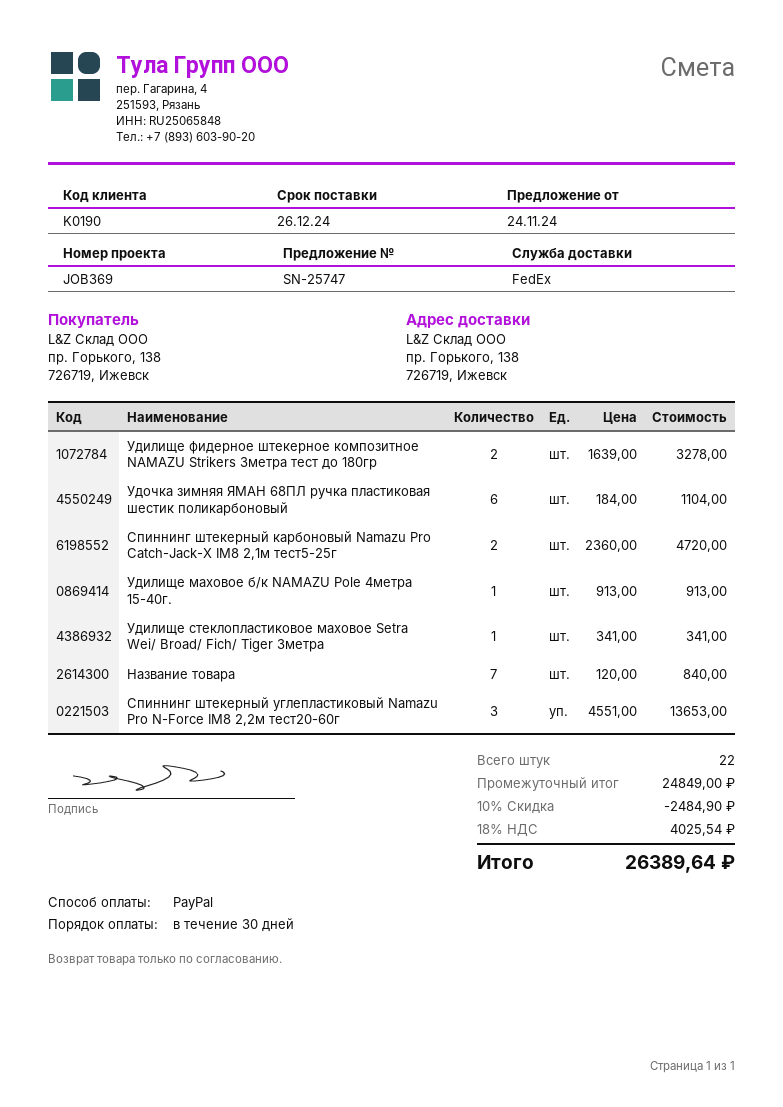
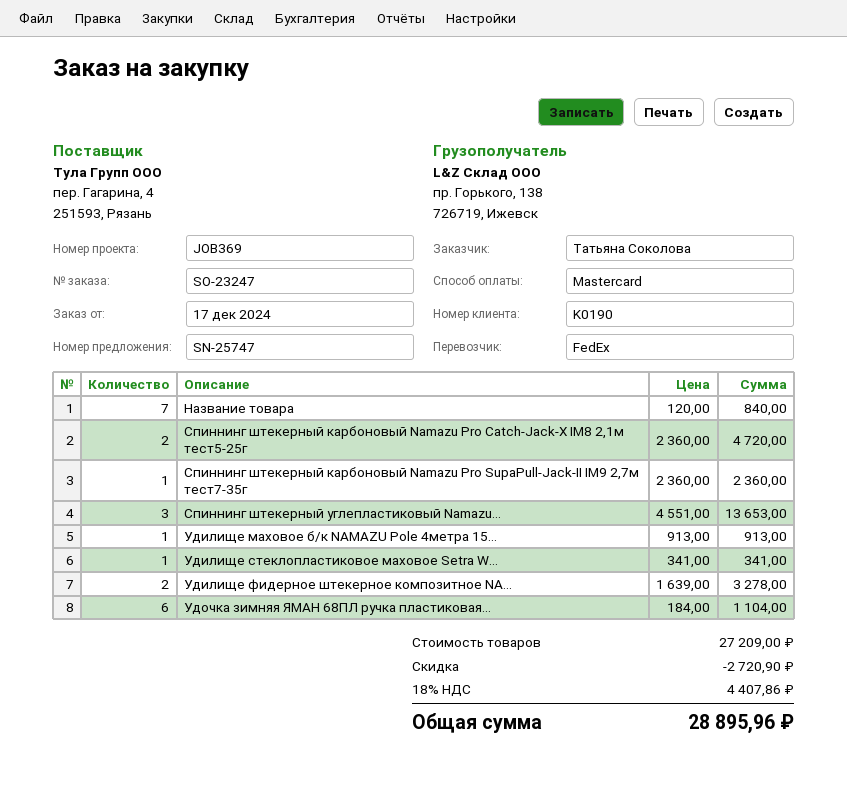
payment method: PayPal -> Mastercard
Спиннинг штекерный карбоновый Namazu Pro SupaPull-Jack-II IM9 2,7м тест7-35г: none -> 1 x 2360.00 = 2360.00
subtotal: 24849.00 -> 27209.00
discount: 2484.90 -> 2720.90
tax: 18% = 4025.54 -> 18% = 4407.86
total: 26389.64 -> 28895.96

